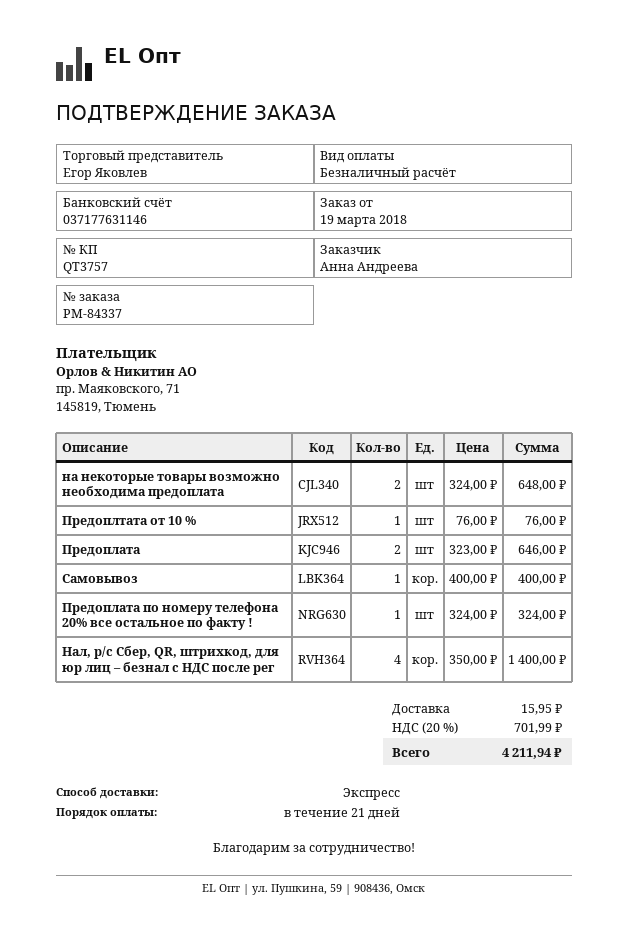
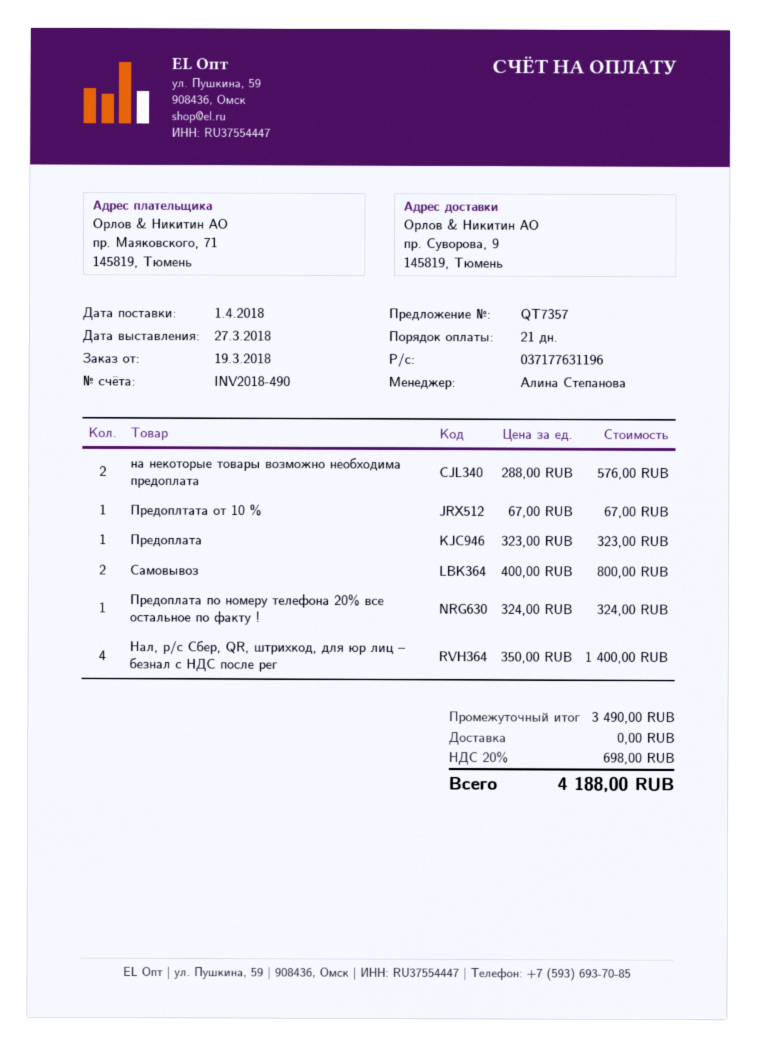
quote number: QT3757 -> QT7357
sales rep: Егор Яковлев -> Алина Степанова
bank account: 037177631146 -> 037177631196
на некоторые товары возможно необходима предоплата: 2 x 324.00 = 648.00 -> 2 x 288.00 = 576.00
Предоплтата от 10 %: 1 x 76.00 = 76.00 -> 1 x 67.00 = 67.00
Предоплата: 2 x 323.00 = 646.00 -> 1 x 323.00 = 323.00
Самовывоз: 1 x 400.00 = 400.00 -> 2 x 400.00 = 800.00
shipping: 15.95 -> 0.00
tax: 20% = 701.99 -> 20% = 698.00
total: 4211.94 -> 4188.00

